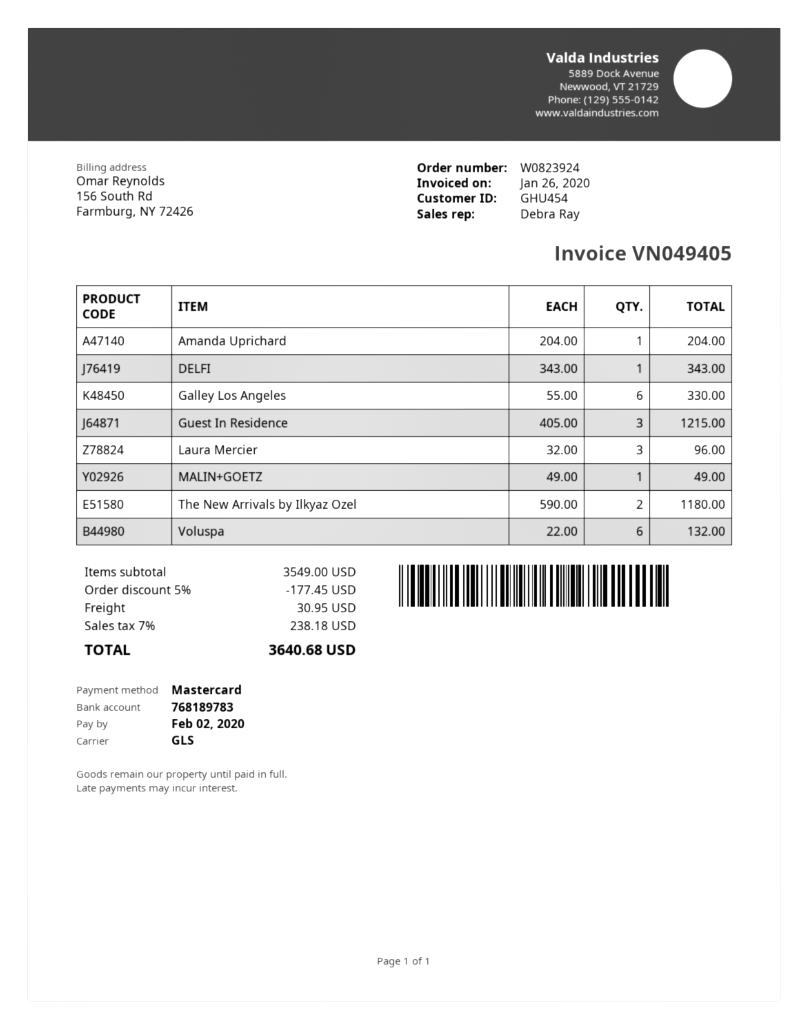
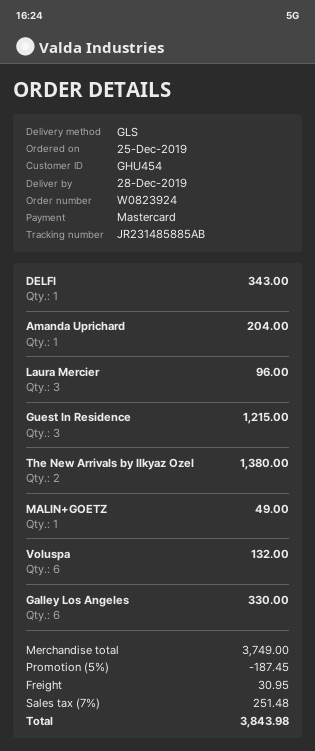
The New Arrivals by Ilkyaz Ozel: 2 for 1180.00 -> 2 for 1380.00
subtotal: 3549.00 -> 3749.00
discount: 5% = 177.45 -> 5% = 187.45
tax: 7% = 238.18 -> 7% = 251.48
total: 3640.68 -> 3843.98

